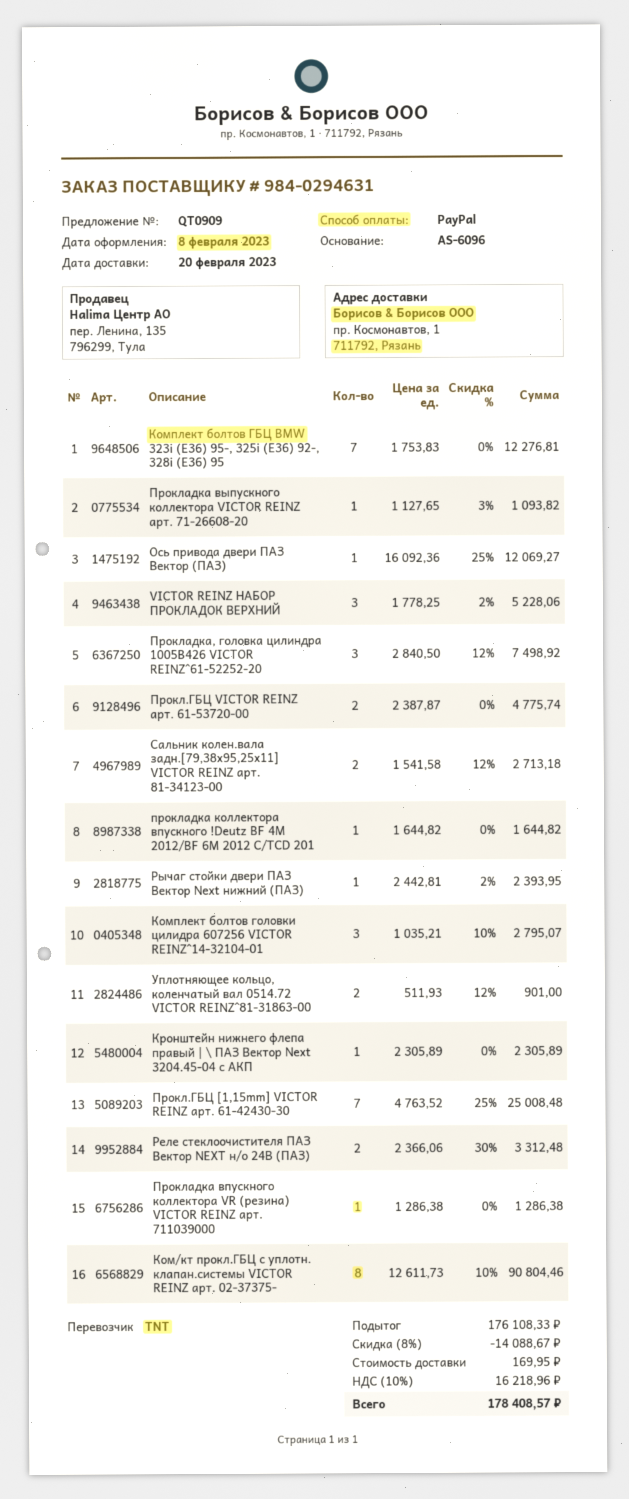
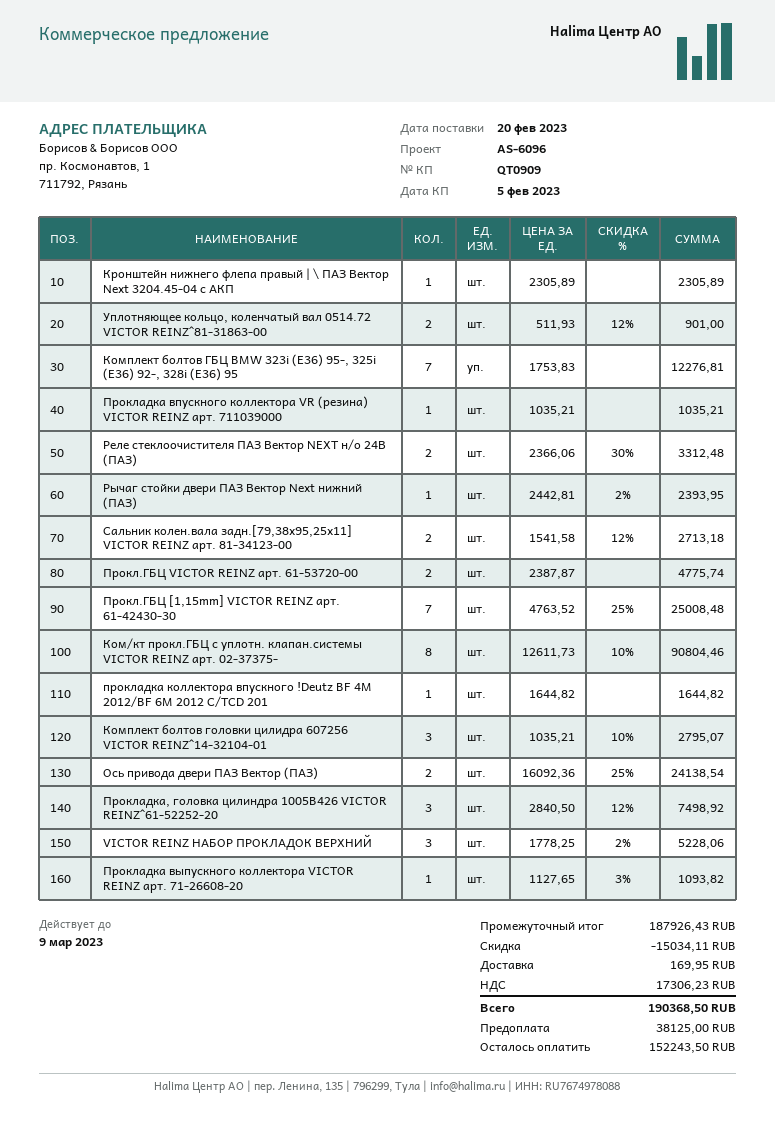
Ось привода двери ПАЗ Вектор (ПАЗ): 1 x 16092.36 - 25% = 12069.27 -> 2 x 16092.36 - 25% = 24138.54
Прокладка впускного коллектора VR (резина) VICTOR REINZ арт. 711039000: 1 x 1286.38 = 1286.38 -> 1 x 1035.21 = 1035.21
subtotal: 176108.33 -> 187926.43
discount: 14088.67 -> 15034.11
tax: 16218.96 -> 17306.23
total: 178408.57 -> 190368.50

